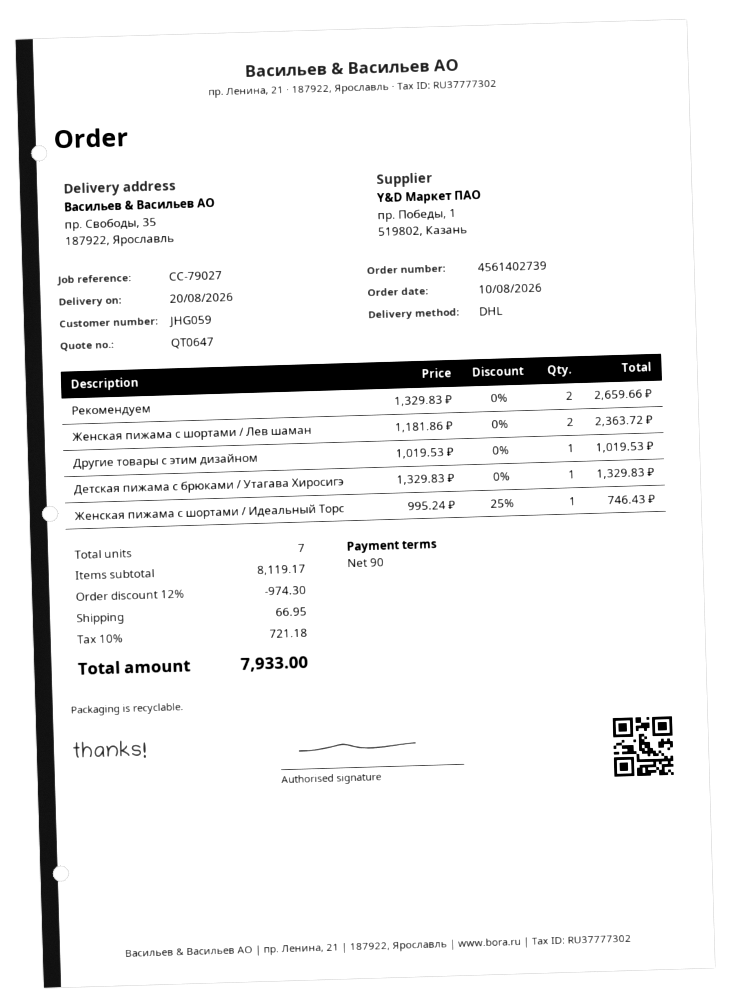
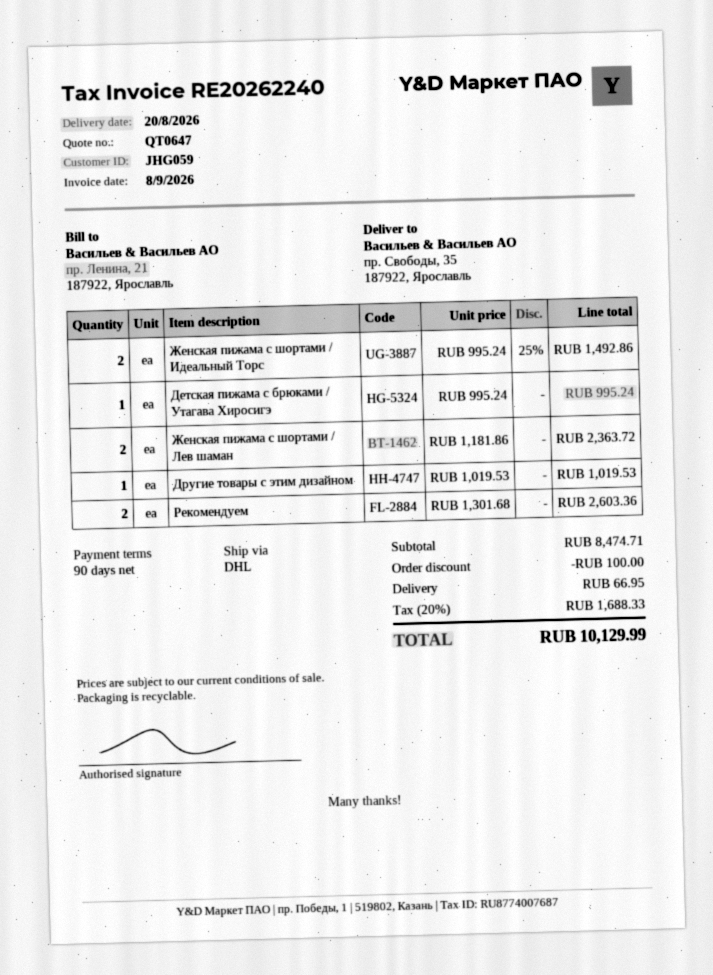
Рекомендуем: 2 x 1329.83 = 2659.66 -> 2 x 1301.68 = 2603.36
Детская пижама с брюками / Утагава Хиросигэ: 1 x 1329.83 = 1329.83 -> 1 x 995.24 = 995.24
Женская пижама с шортами / Идеальный Торс: 1 x 995.24 - 25% = 746.43 -> 2 x 995.24 - 25% = 1492.86
subtotal: 8119.17 -> 8474.71
discount: 974.30 -> 100.00
tax: 10% = 721.18 -> 20% = 1688.33
total: 7933.00 -> 10129.99

